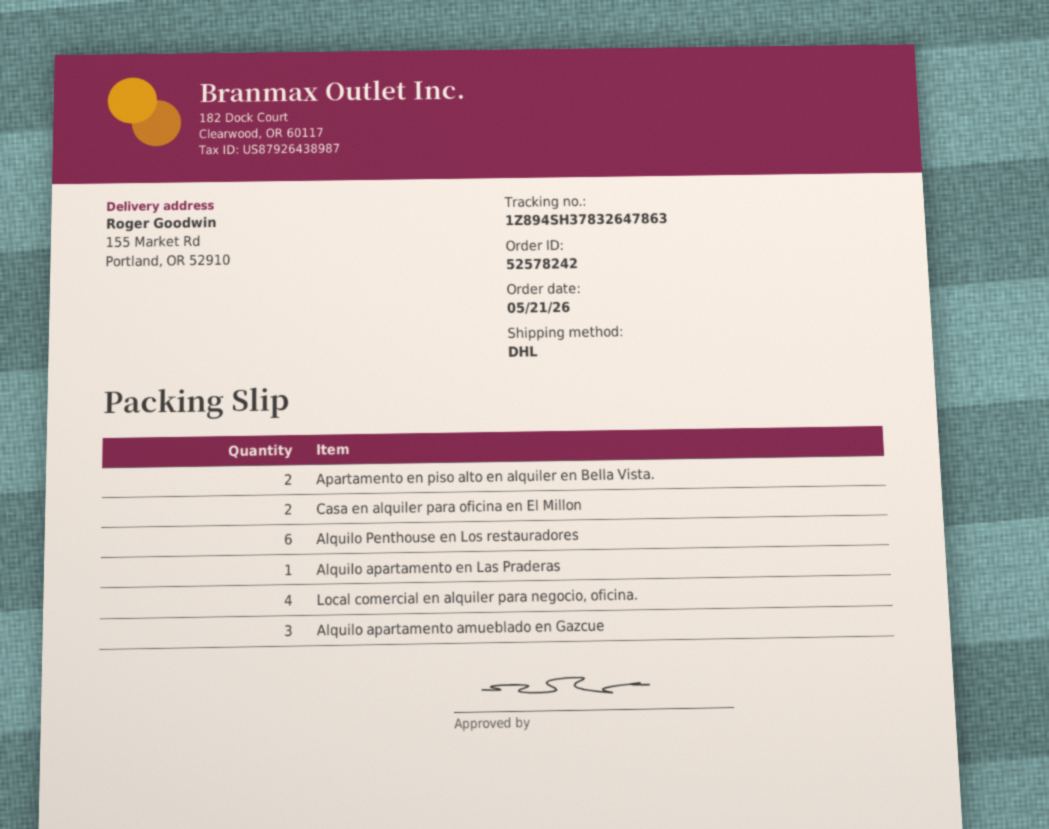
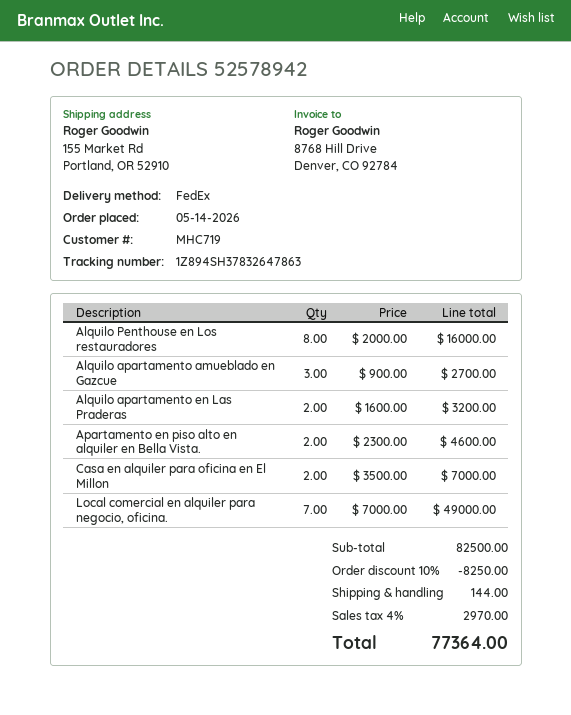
order number: 52578242 -> 52578942
order date: 2026-05-21 -> 2026-05-14
shipping method: DHL -> FedEx
Alquilo Penthouse en Los restauradores: 6 -> 8
Alquilo apartamento en Las Praderas: 1 -> 2
Local comercial en alquiler para negocio, oficina.: 4 -> 7

